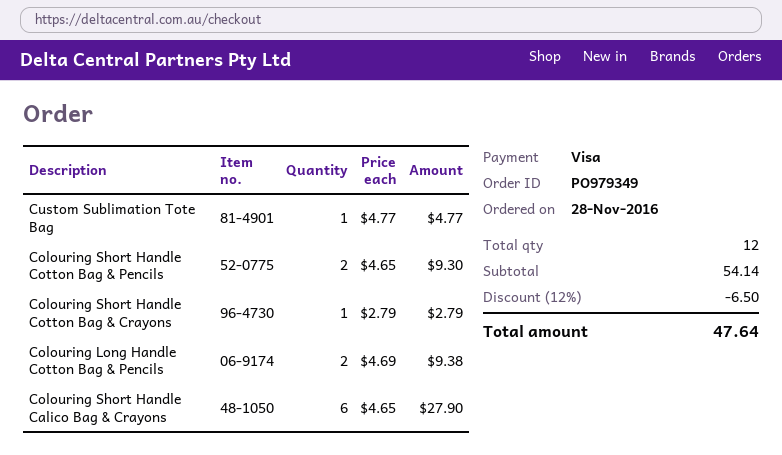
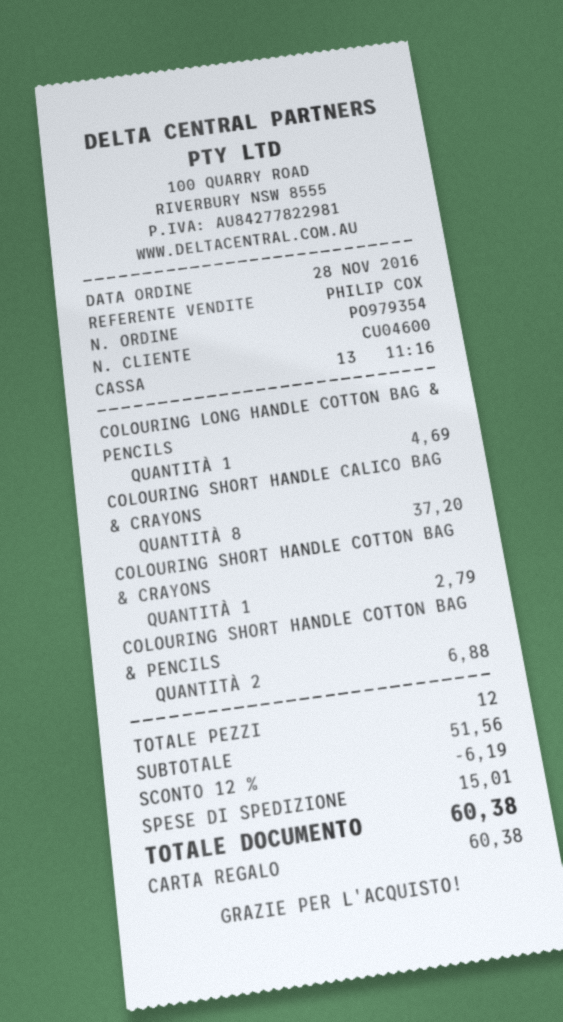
order number: PO979349 -> PO979354
payment method: Visa -> gift card
Custom Sublimation Tote Bag: 1 for 4.77 -> none
Colouring Short Handle Cotton Bag & Pencils: 2 for 9.30 -> 2 for 6.88
Colouring Long Handle Cotton Bag & Pencils: 2 for 9.38 -> 1 for 4.69
Colouring Short Handle Calico Bag & Crayons: 6 for 27.90 -> 8 for 37.20
subtotal: 54.14 -> 51.56
discount: 12% = 6.50 -> 12% = 6.19
shipping: none -> 15.01
total: 47.64 -> 60.38

